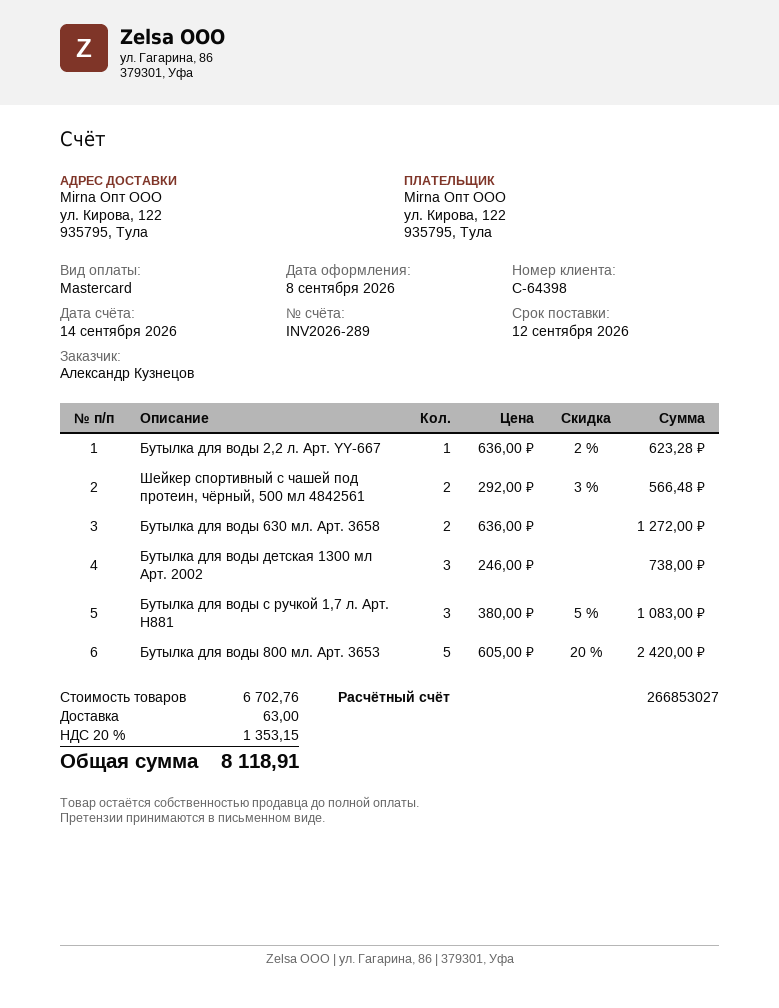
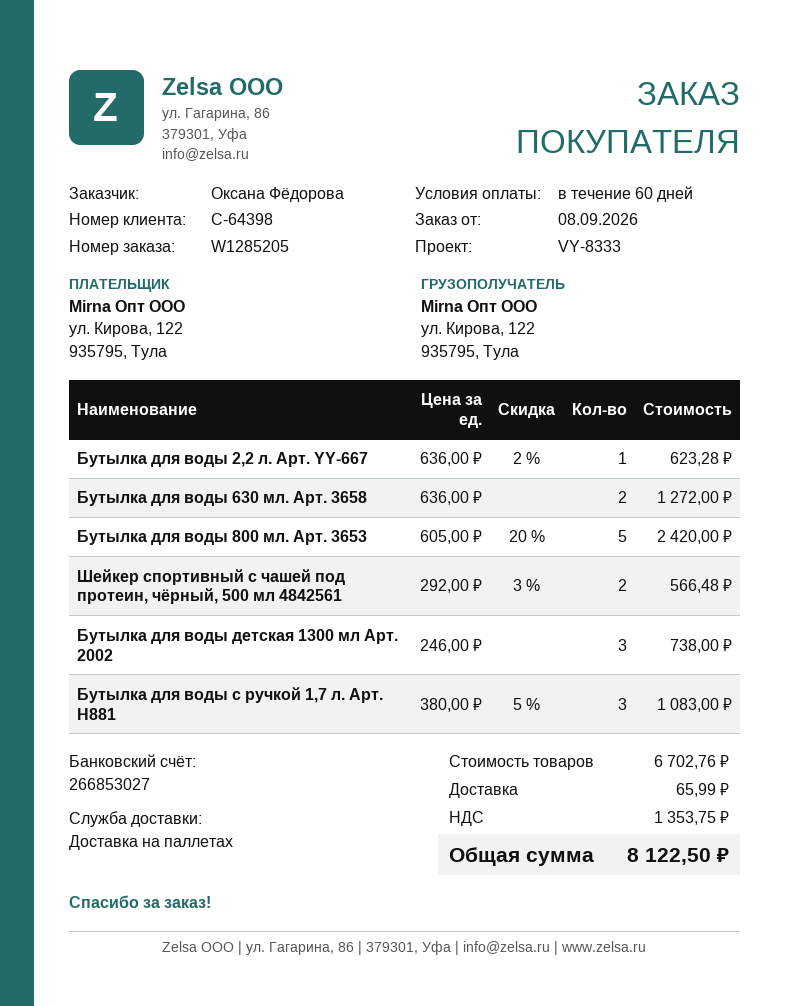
ordered by: Александр Кузнецов -> Оксана Фёдорова
shipping: 63.00 -> 65.99
tax: 1353.15 -> 1353.75
total: 8118.91 -> 8122.50

